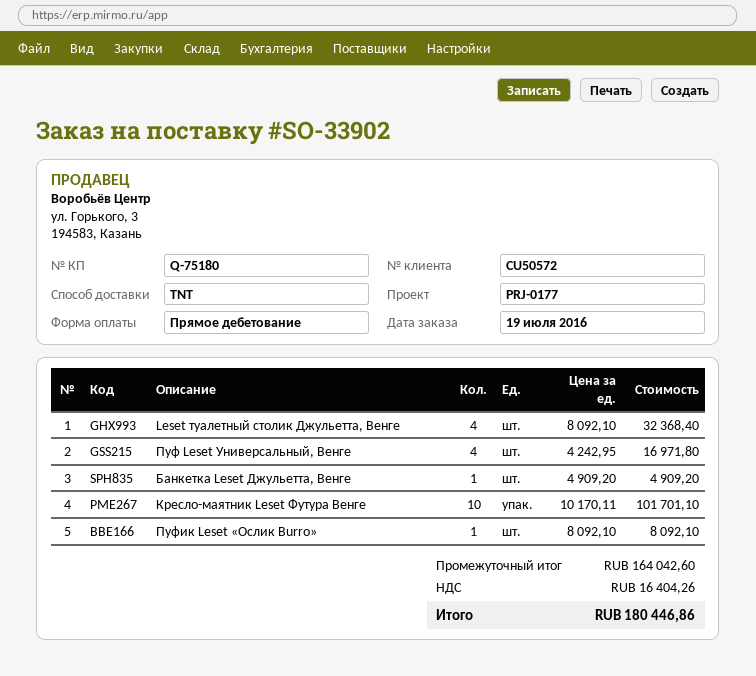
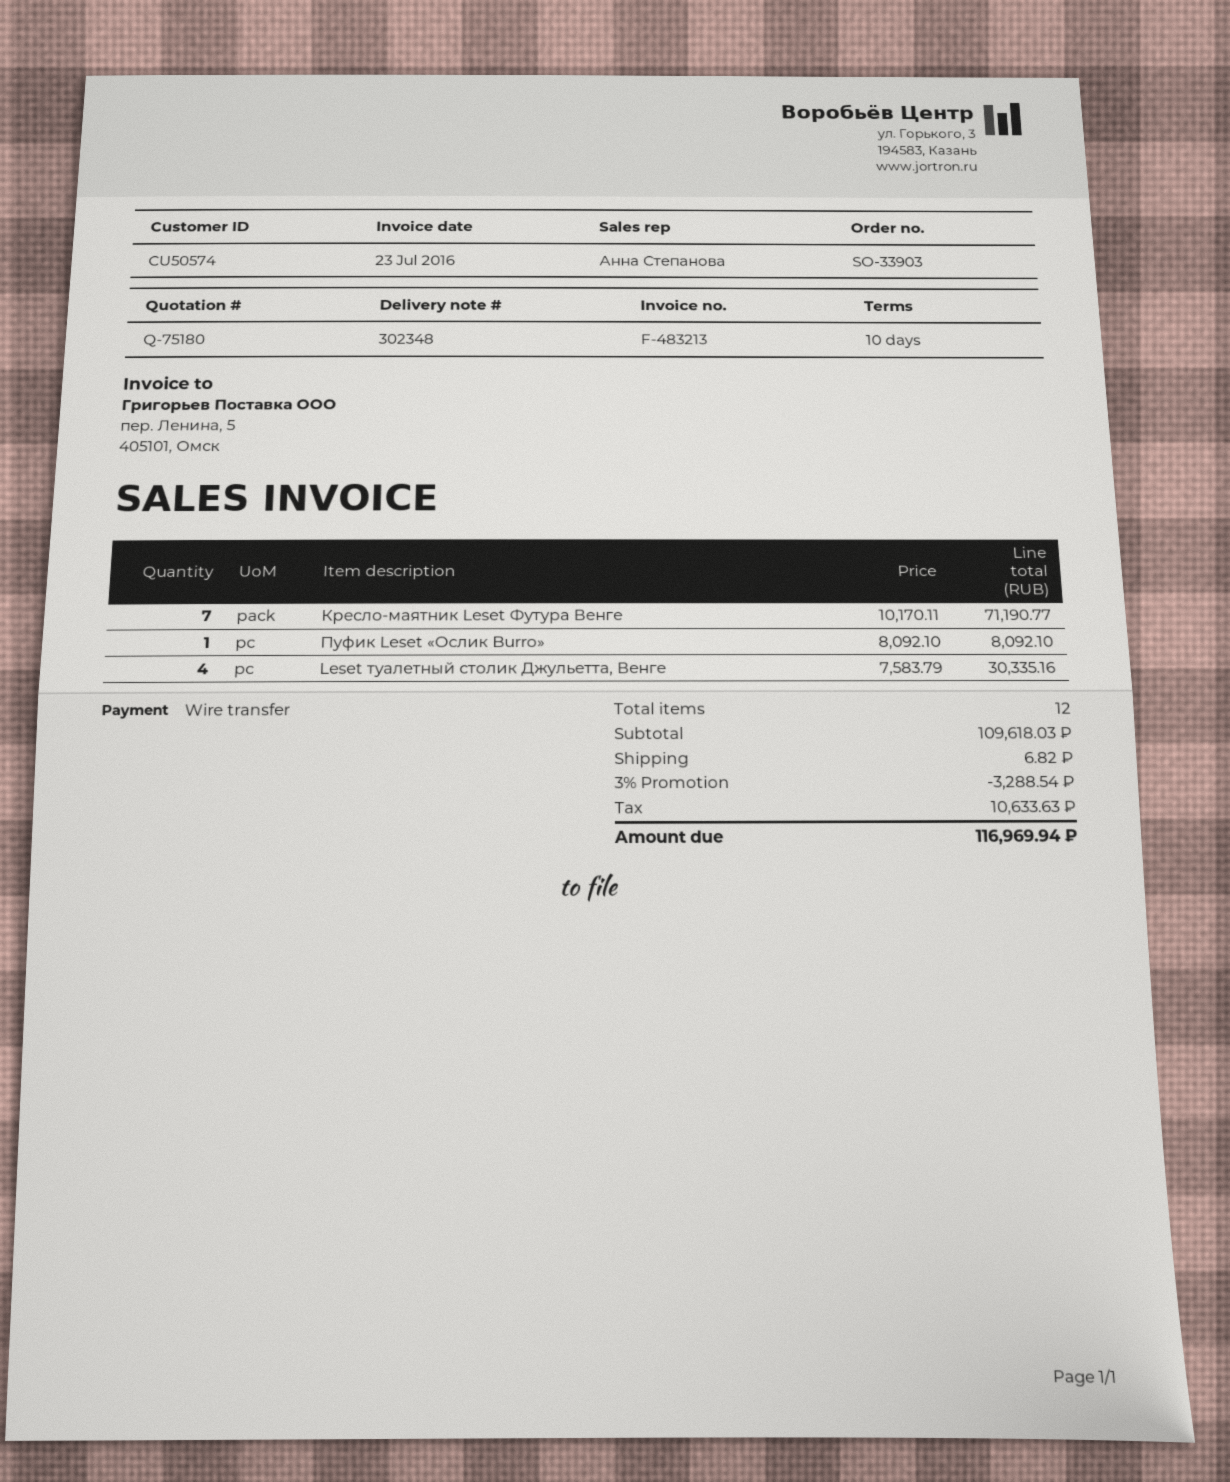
order number: SO-33902 -> SO-33903
customer number: CU50572 -> CU50574
payment method: direct debit -> bank transfer
Leset туалетный столик Джульетта, Венге: 4 x 8092.10 = 32368.40 -> 4 x 7583.79 = 30335.16
Пуф Leset Универсальный, Венге: 4 x 4242.95 = 16971.80 -> none
Банкетка Leset Джульетта, Венге: 1 x 4909.20 = 4909.20 -> none
Кресло-маятник Leset Футура Венге: 10 x 10170.11 = 101701.10 -> 7 x 10170.11 = 71190.77
subtotal: 164042.60 -> 109618.03
discount: none -> 3% = 3288.54
shipping: none -> 6.82
tax: 16404.26 -> 10633.63
total: 180446.86 -> 116969.94

